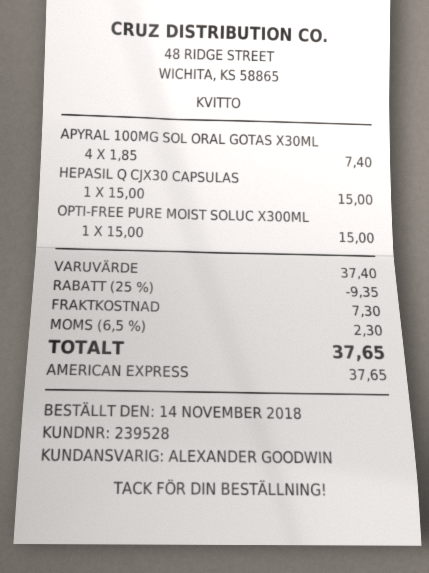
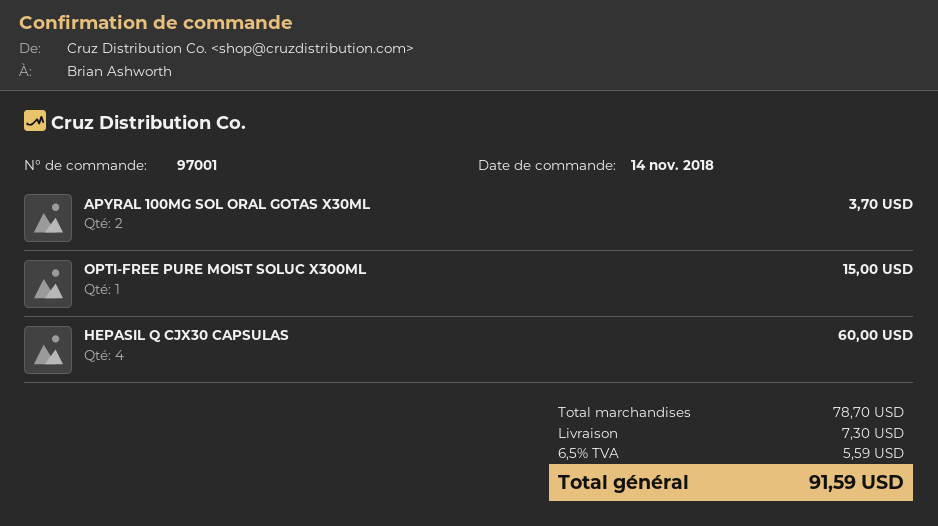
APYRAL 100MG SOL ORAL GOTAS X30ML: 4 for 7.40 -> 2 for 3.70
HEPASIL Q CJX30 CAPSULAS: 1 for 15.00 -> 4 for 60.00
subtotal: 37.40 -> 78.70
discount: 25% = 9.35 -> none
tax: 6.5% = 2.30 -> 6.5% = 5.59
total: 37.65 -> 91.59

